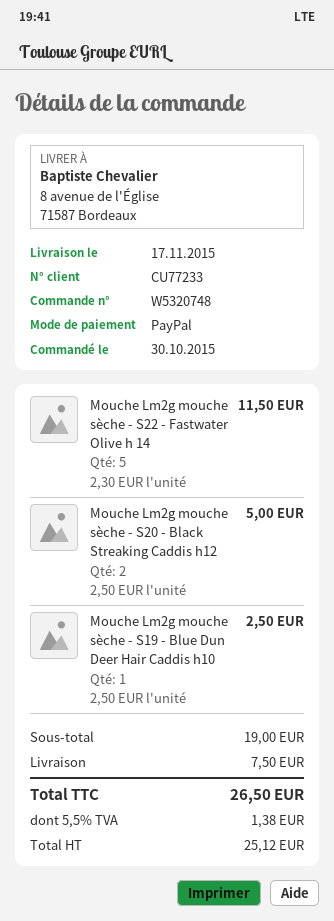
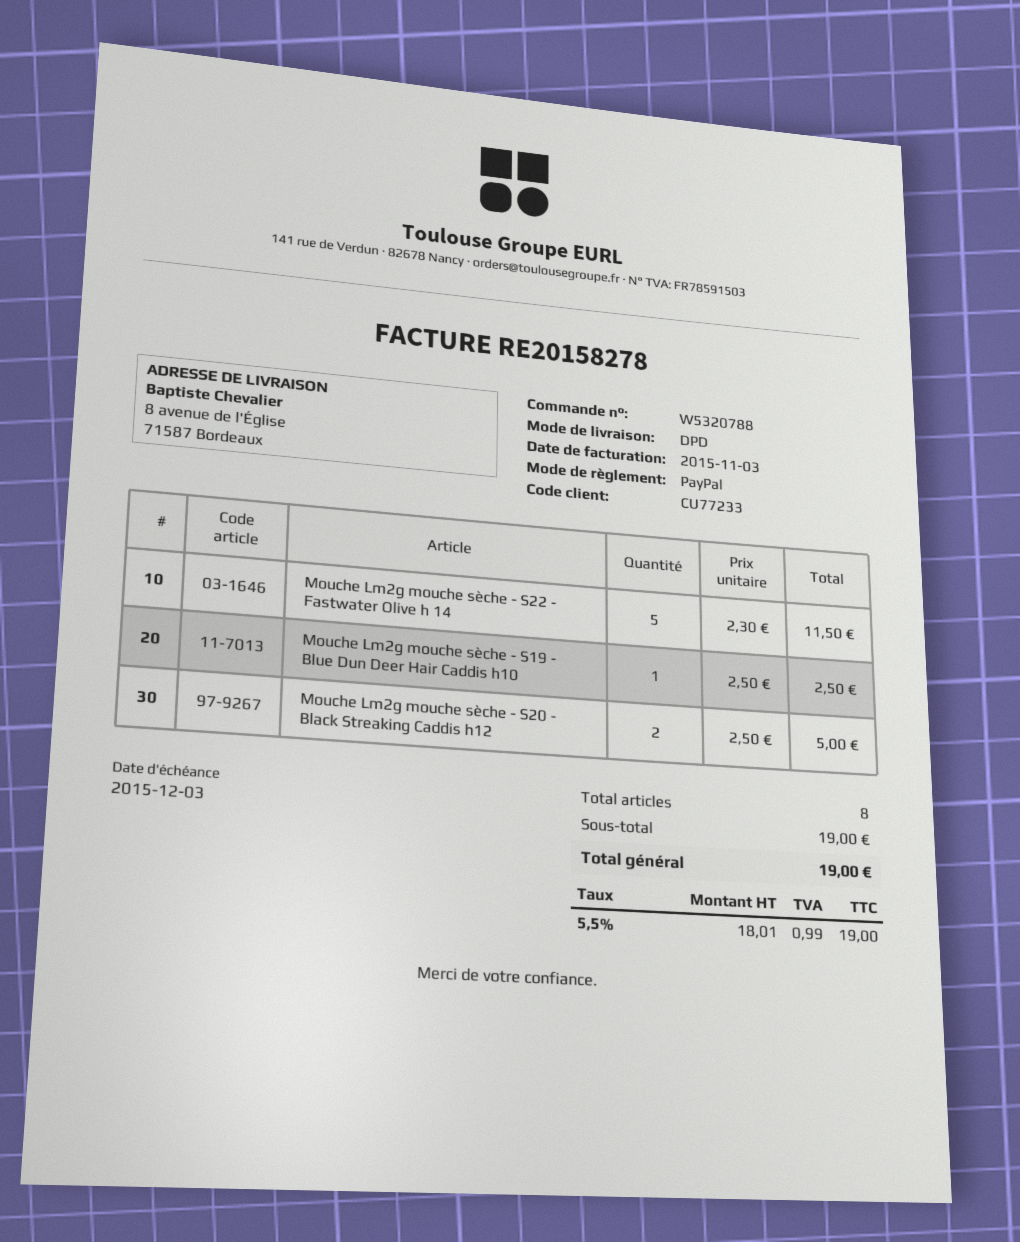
order number: W5320748 -> W5320788
shipping: 7.50 -> none
net: 25.12 -> 18.01
tax: 5.5% = 1.38 -> 5.5% = 0.99
total: 26.50 -> 19.00

